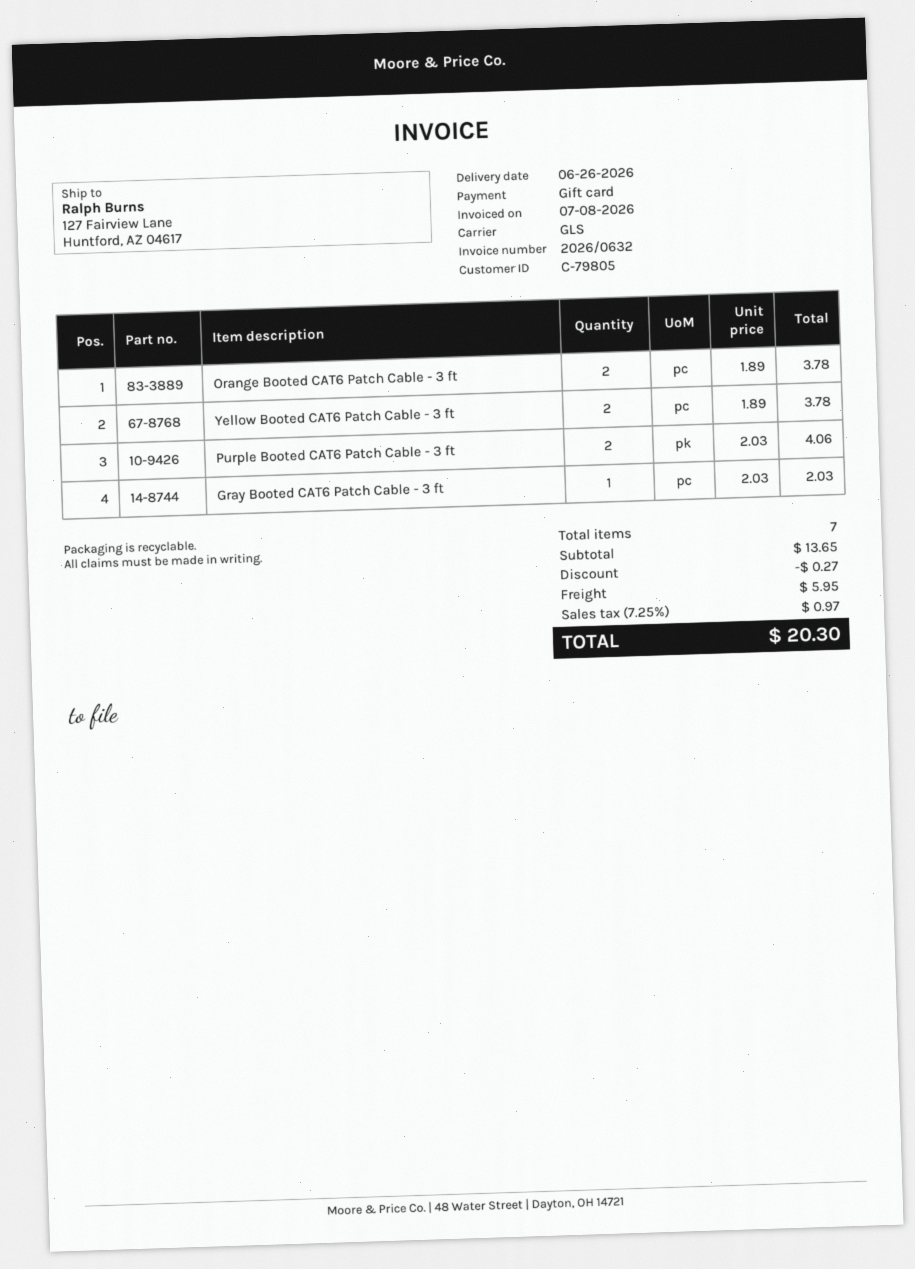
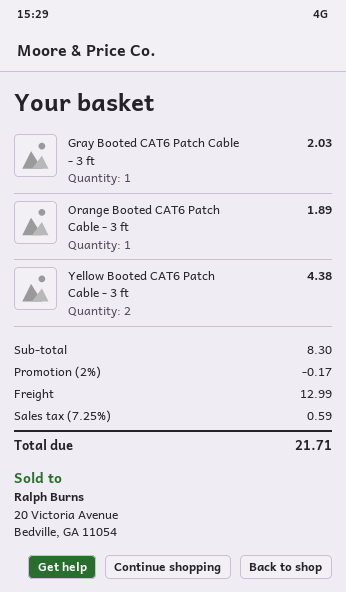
Orange Booted CAT6 Patch Cable - 3 ft: 2 for 3.78 -> 1 for 1.89
Yellow Booted CAT6 Patch Cable - 3 ft: 2 for 3.78 -> 2 for 4.38
Purple Booted CAT6 Patch Cable - 3 ft: 2 for 4.06 -> none
subtotal: 13.65 -> 8.30
discount: 0.27 -> 0.17
shipping: 5.95 -> 12.99
tax: 7.25% = 0.97 -> 7.25% = 0.59
total: 20.30 -> 21.71

